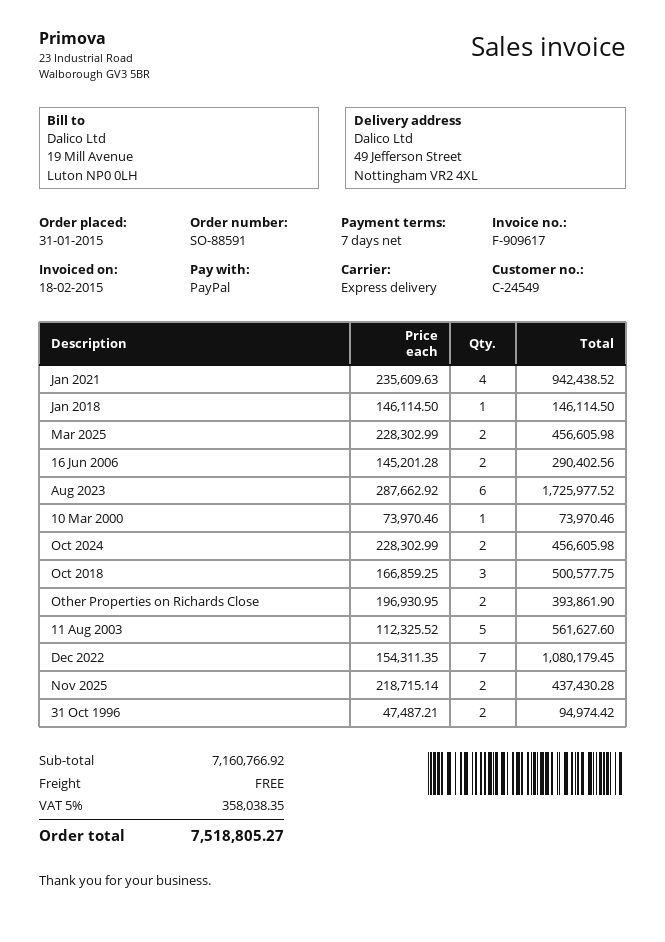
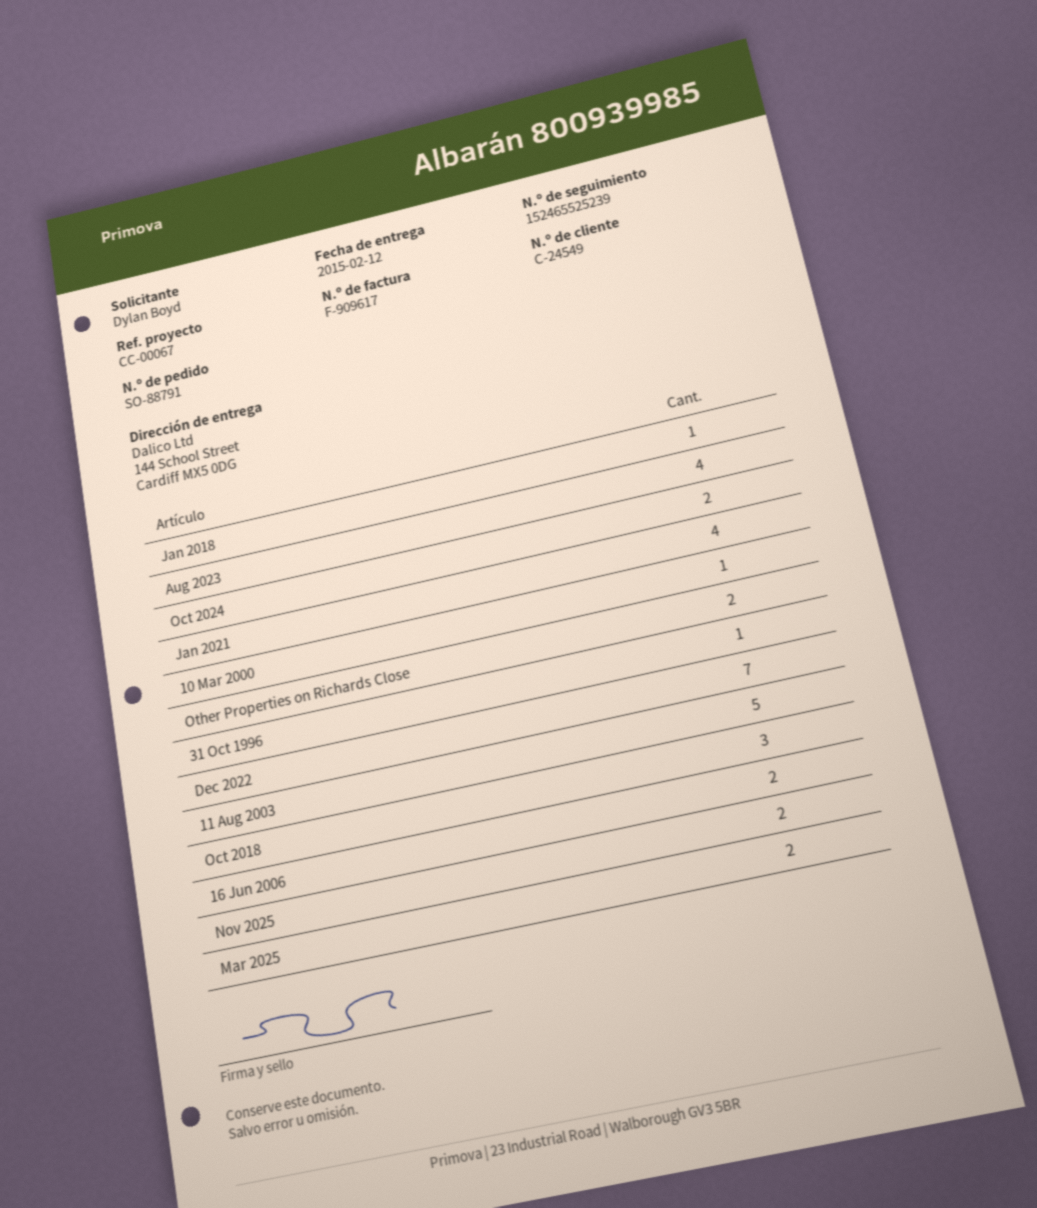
order number: SO-88591 -> SO-88791
ship to: 49 Jefferson Street, Nottingham VR2 4XL -> 144 School Street, Cardiff MX5 0DG
Aug 2023: 6 -> 4
31 Oct 1996: 2 -> 1

